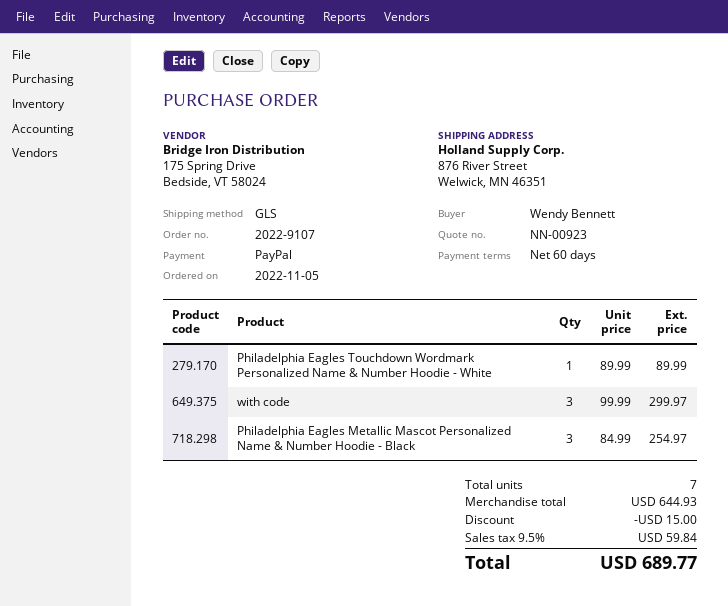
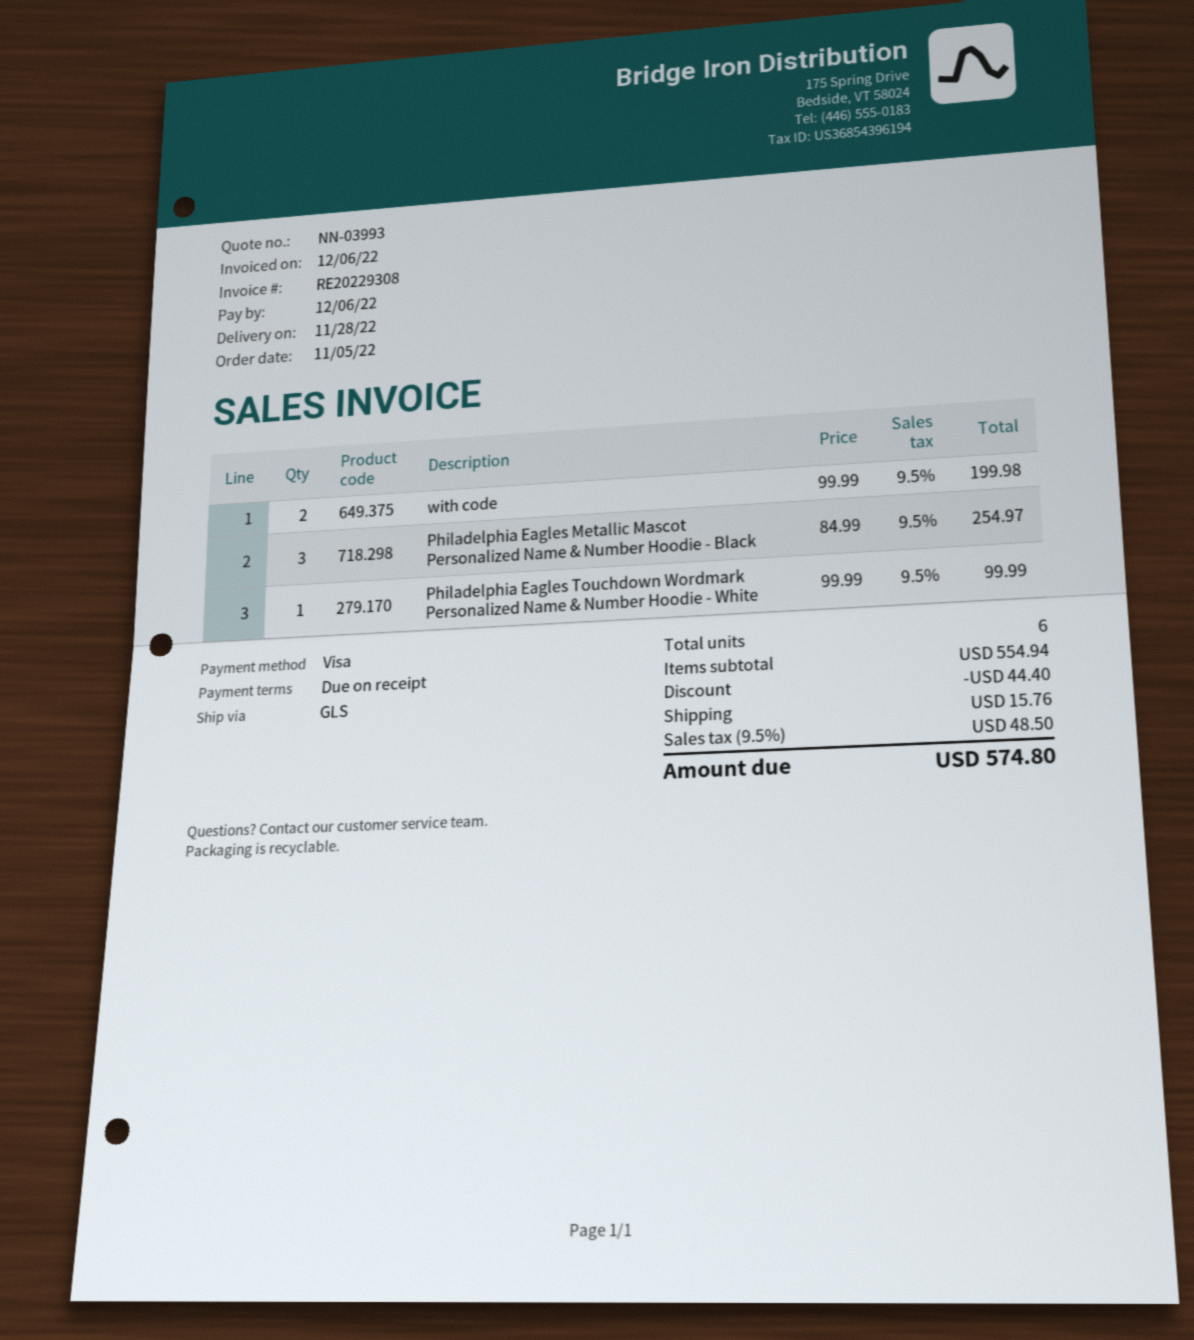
quote number: NN-00923 -> NN-03993
payment terms: 60 days -> on receipt
payment method: PayPal -> Visa
Philadelphia Eagles Touchdown Wordmark Personalized Name & Number Hoodie - White: 1 x 89.99 = 89.99 -> 1 x 99.99 = 99.99
with code: 3 x 99.99 = 299.97 -> 2 x 99.99 = 199.98
total quantity: 7 -> 6
subtotal: 644.93 -> 554.94
discount: 15.00 -> 44.40
shipping: none -> 15.76
tax: 9.5% = 59.84 -> 9.5% = 48.50
total: 689.77 -> 574.80

